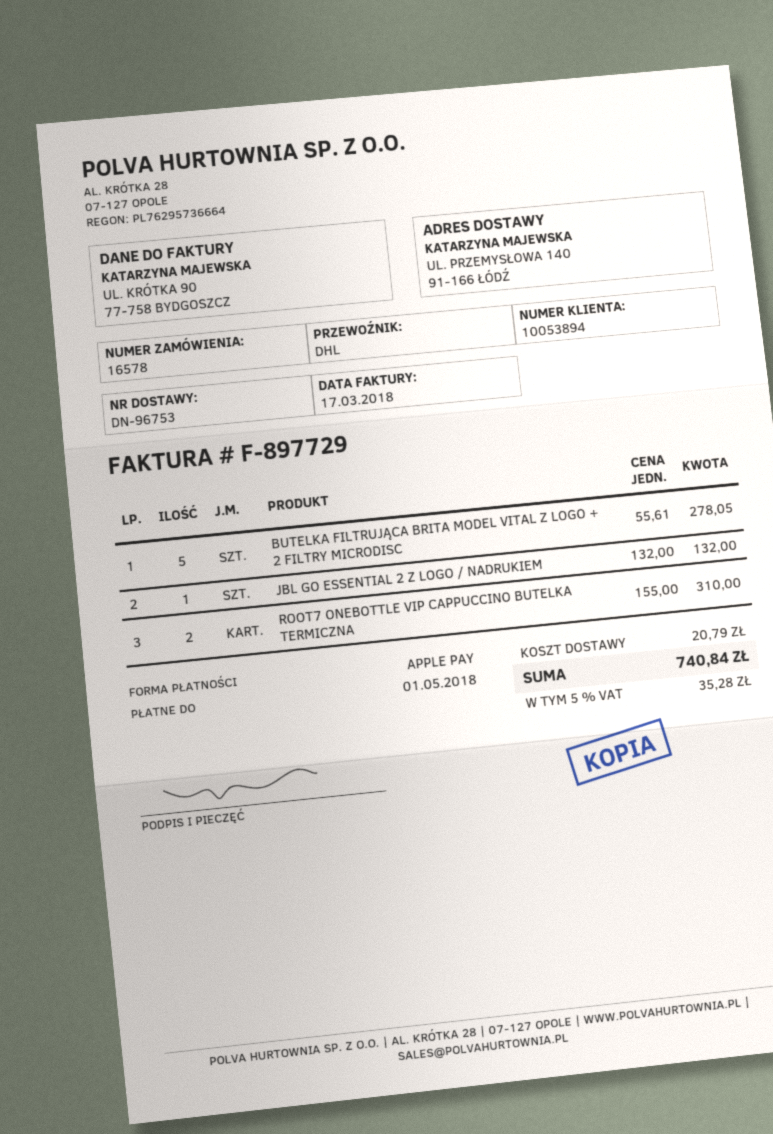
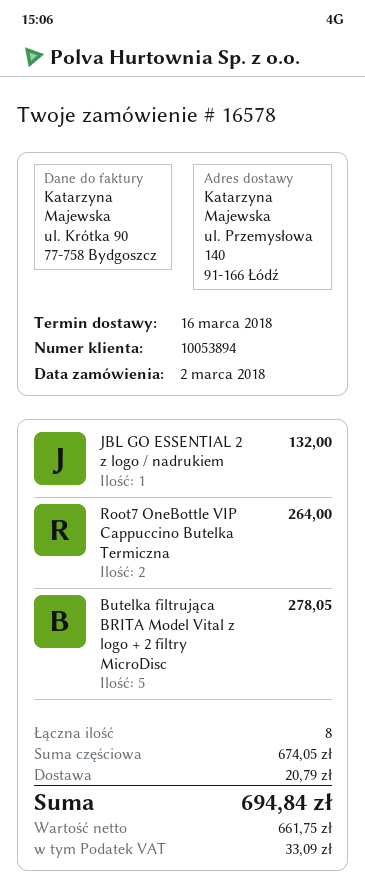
ROOT7 ONEBOTTLE VIP CAPPUCCINO BUTELKA TERMICZNA: 2 for 310.00 -> 2 for 264.00
tax: 35.28 -> 33.09
total: 740.84 -> 694.84

